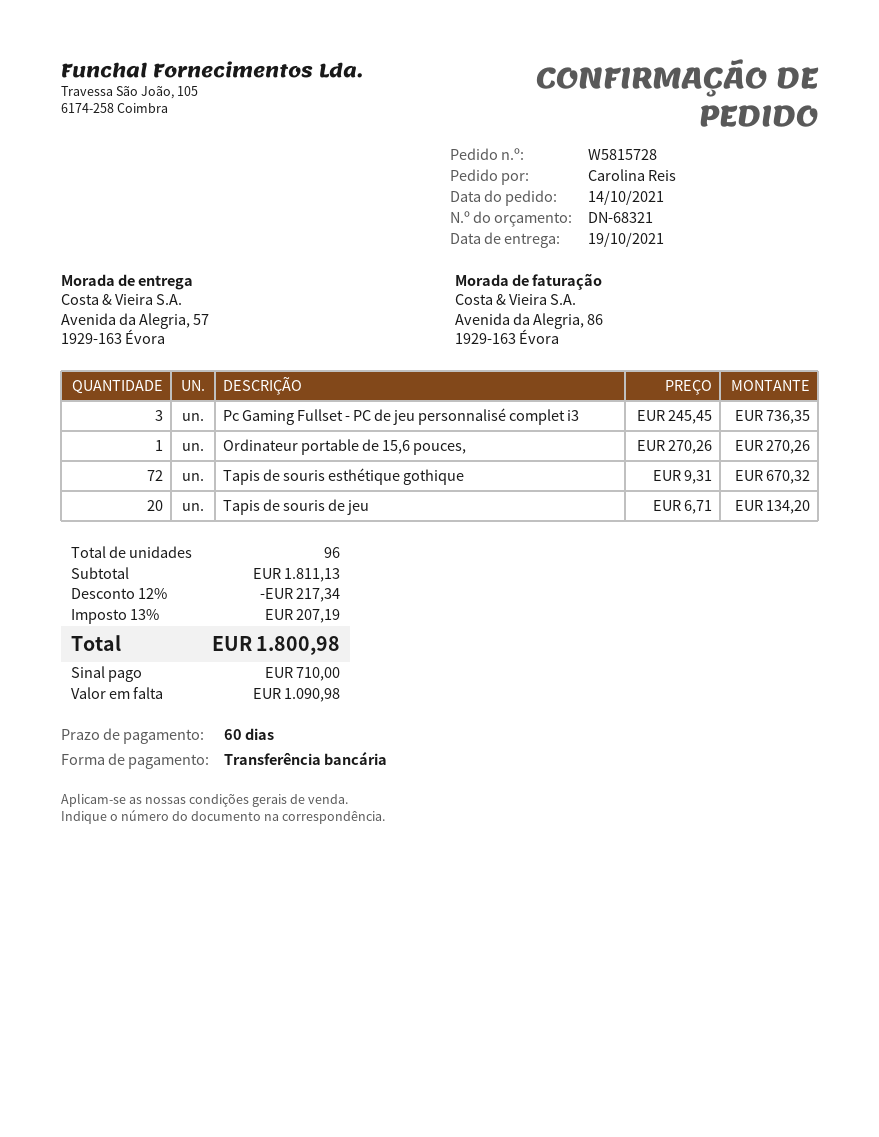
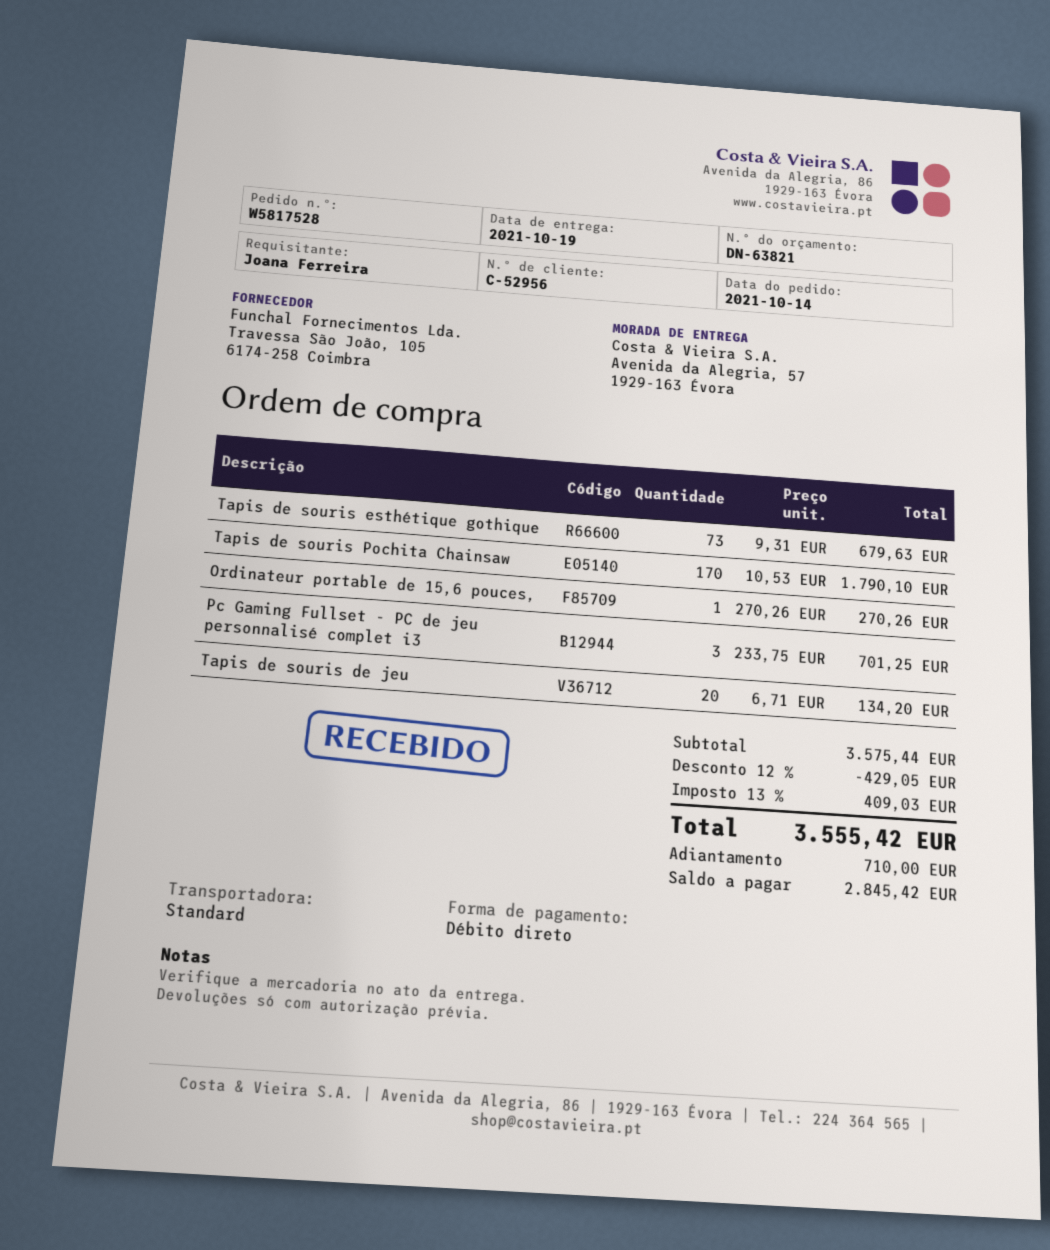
quote number: DN-68321 -> DN-63821
order number: W5815728 -> W5817528
ordered by: Carolina Reis -> Joana Ferreira
payment method: bank transfer -> direct debit
Pc Gaming Fullset - PC de jeu personnalisé complet i3: 3 x 245.45 = 736.35 -> 3 x 233.75 = 701.25
Tapis de souris esthétique gothique: 72 x 9.31 = 670.32 -> 73 x 9.31 = 679.63
Tapis de souris Pochita Chainsaw: none -> 170 x 10.53 = 1790.10
subtotal: 1811.13 -> 3575.44
discount: 12% = 217.34 -> 12% = 429.05
tax: 13% = 207.19 -> 13% = 409.03
total: 1800.98 -> 3555.42
balance: 1090.98 -> 2845.42

